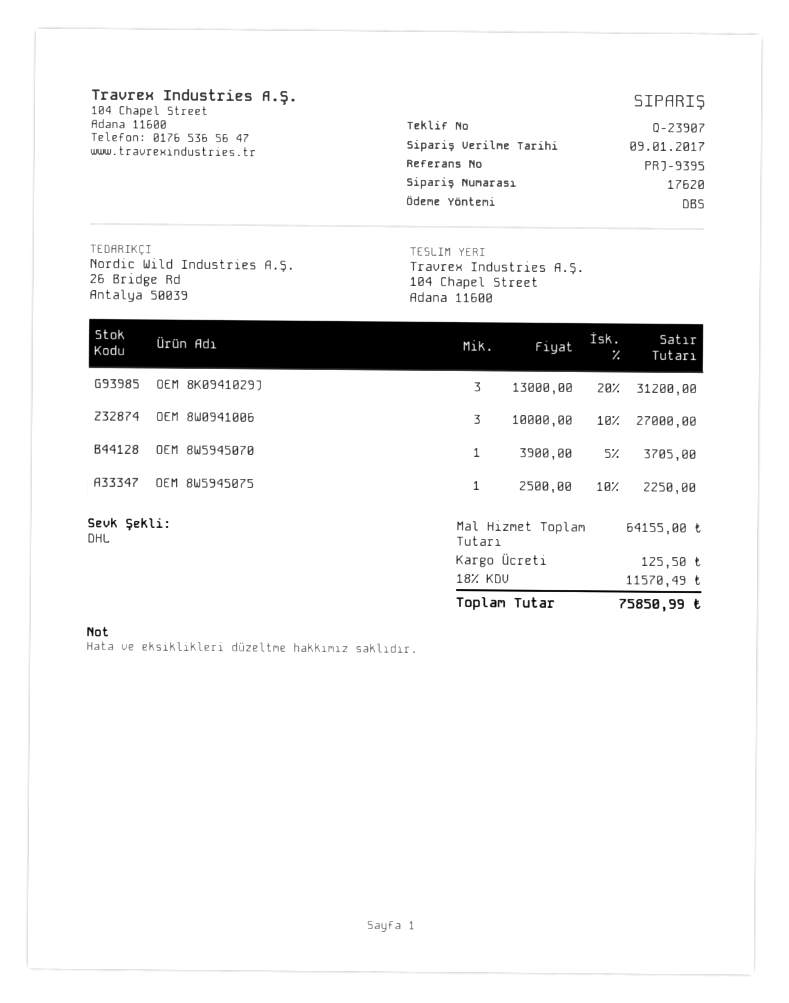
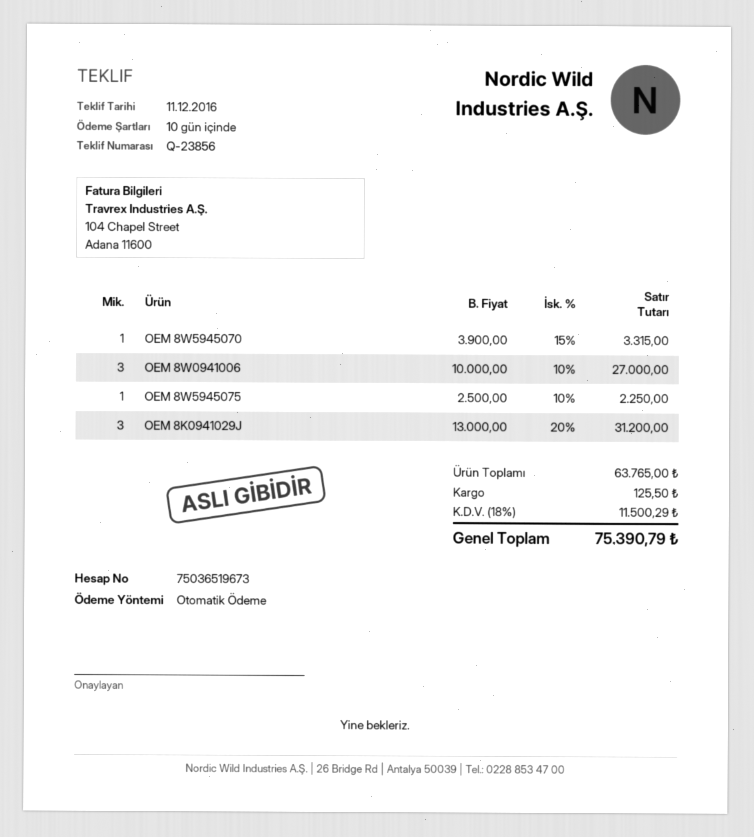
quote number: Q-23907 -> Q-23856
OEM 8W5945070: 1 x 3900.00 - 5% = 3705.00 -> 1 x 3900.00 - 15% = 3315.00
subtotal: 64155.00 -> 63765.00
tax: 18% = 11570.49 -> 18% = 11500.29
total: 75850.99 -> 75390.79

